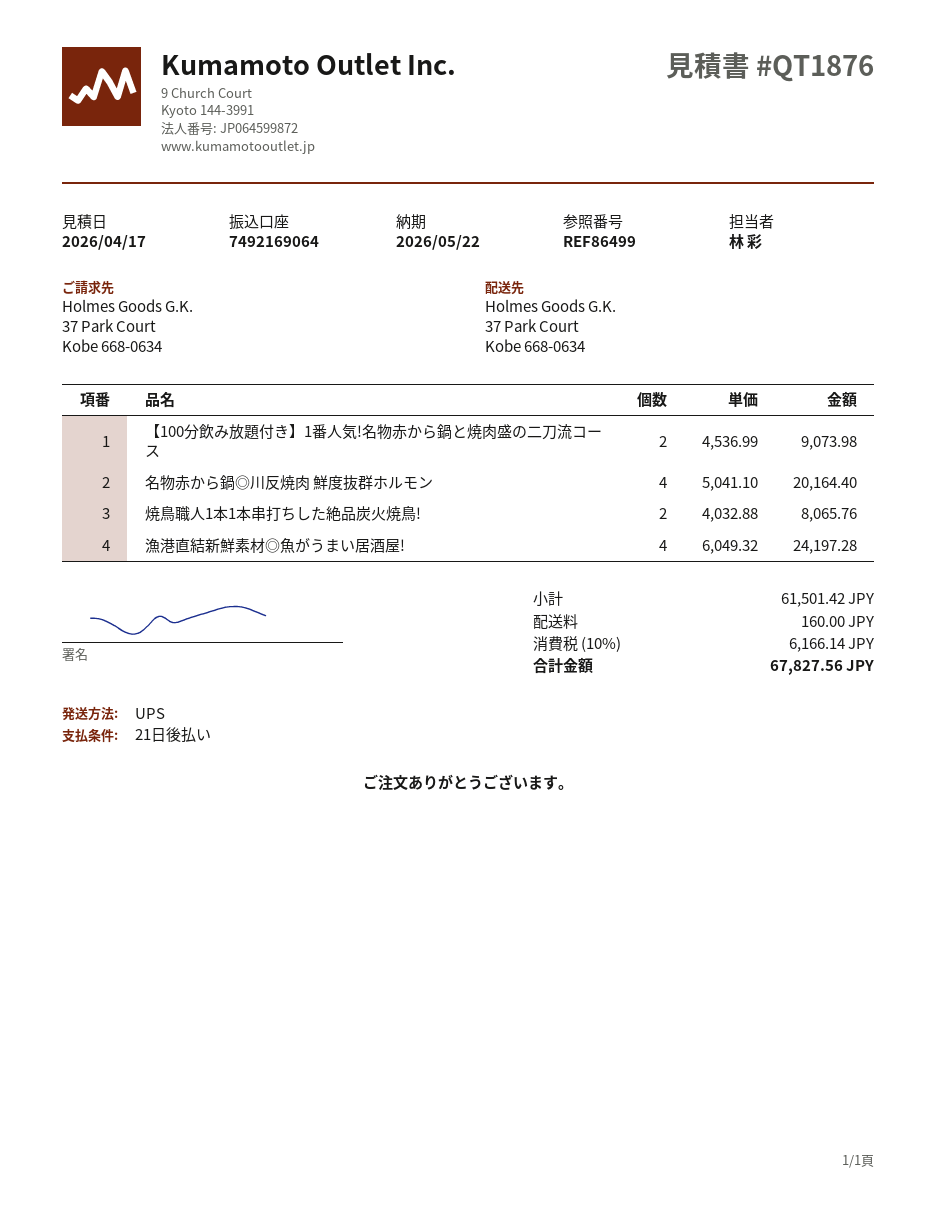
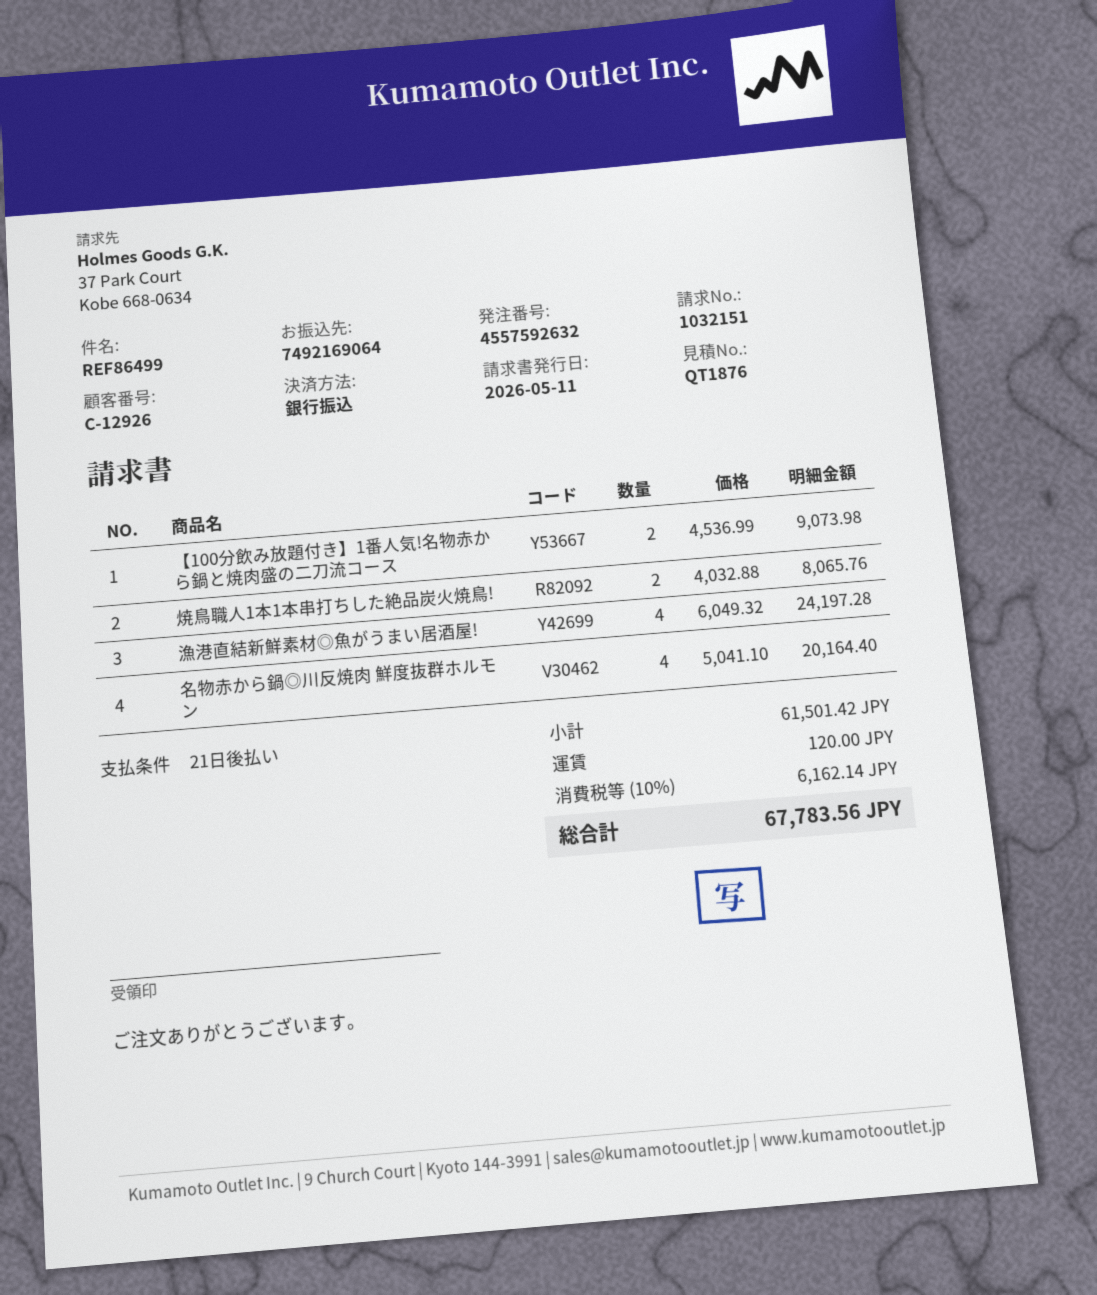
shipping: 160.00 -> 120.00
tax: 10% = 6166.14 -> 10% = 6162.14
total: 67827.56 -> 67783.56

